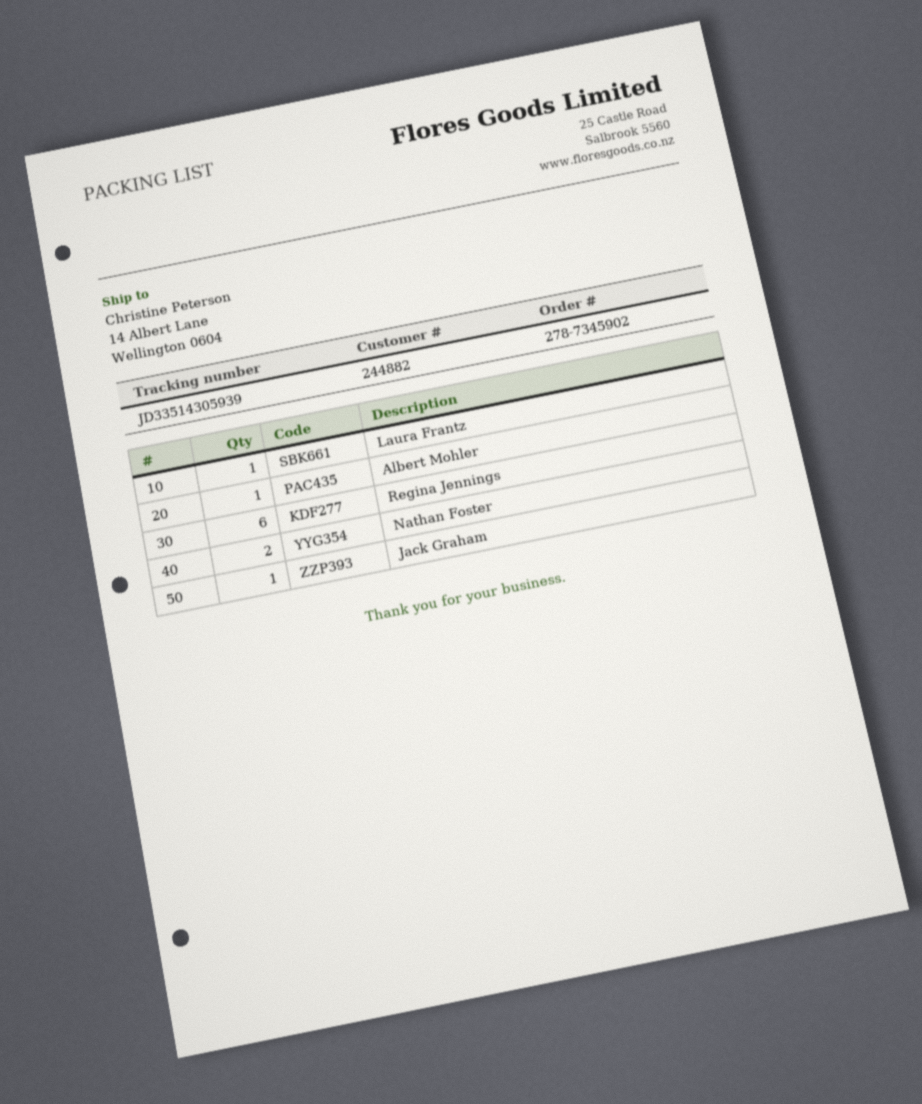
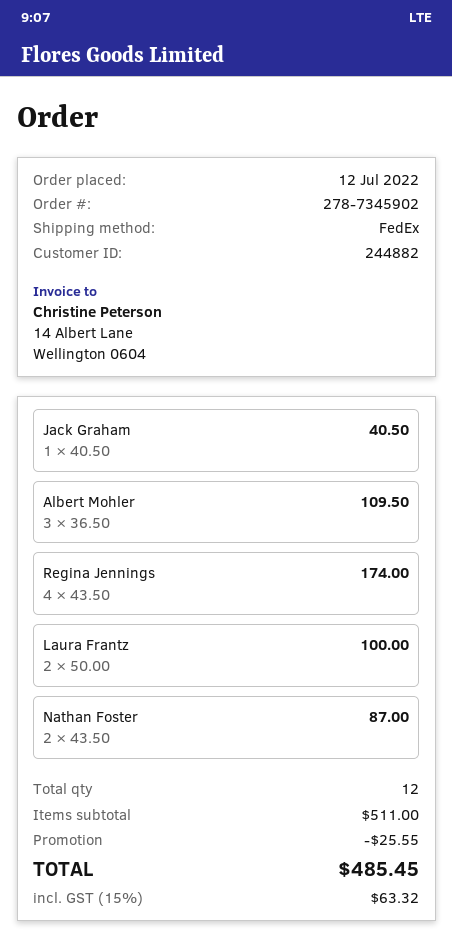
Laura Frantz: 1 -> 2
Albert Mohler: 1 -> 3
Regina Jennings: 6 -> 4

